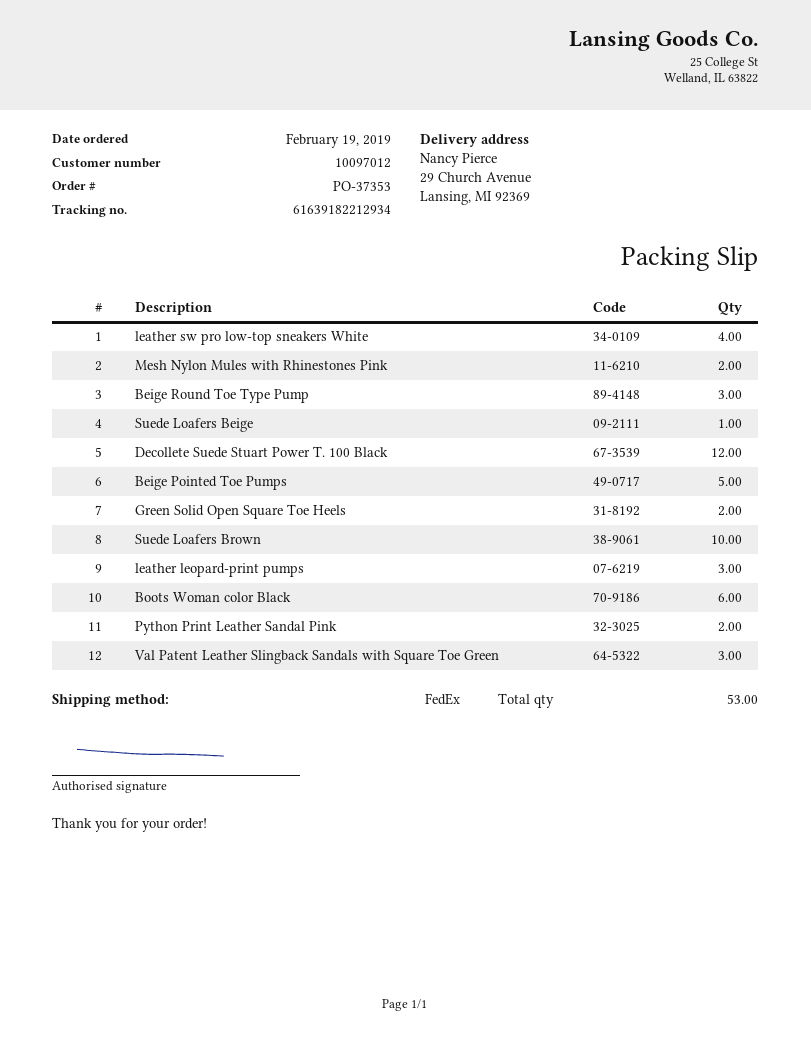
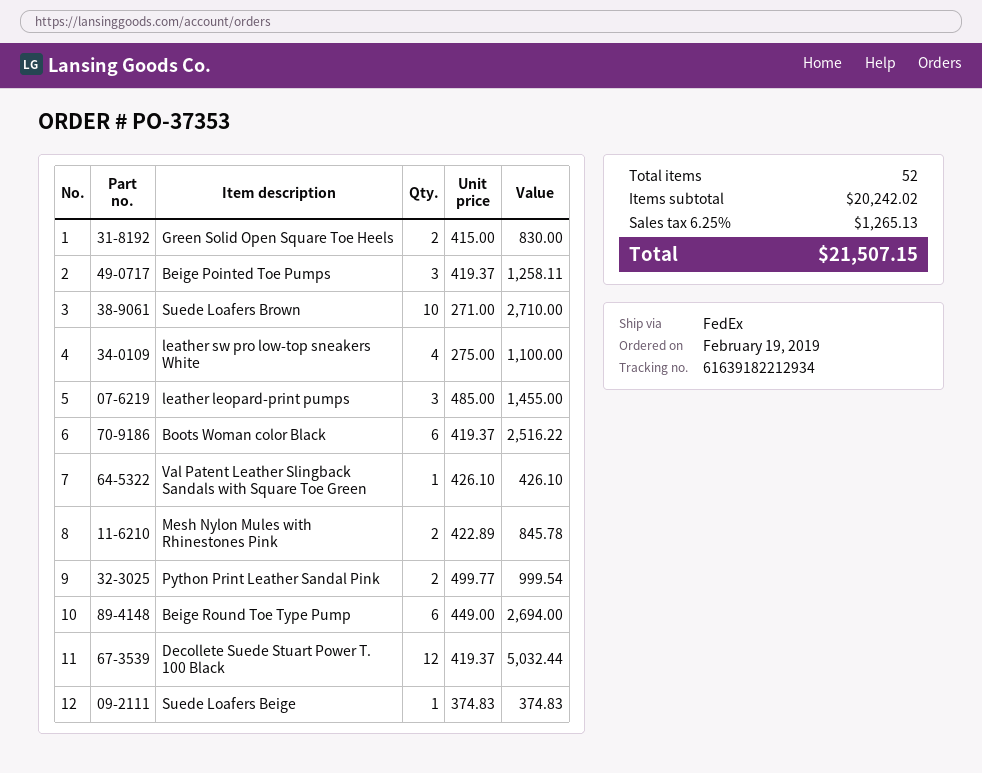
Beige Round Toe Type Pump: 3 -> 6
Beige Pointed Toe Pumps: 5 -> 3
Val Patent Leather Slingback Sandals with Square Toe Green: 3 -> 1
total quantity: 53 -> 52

